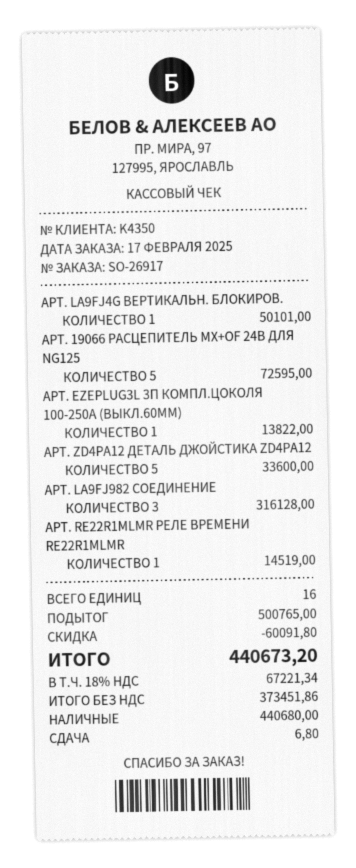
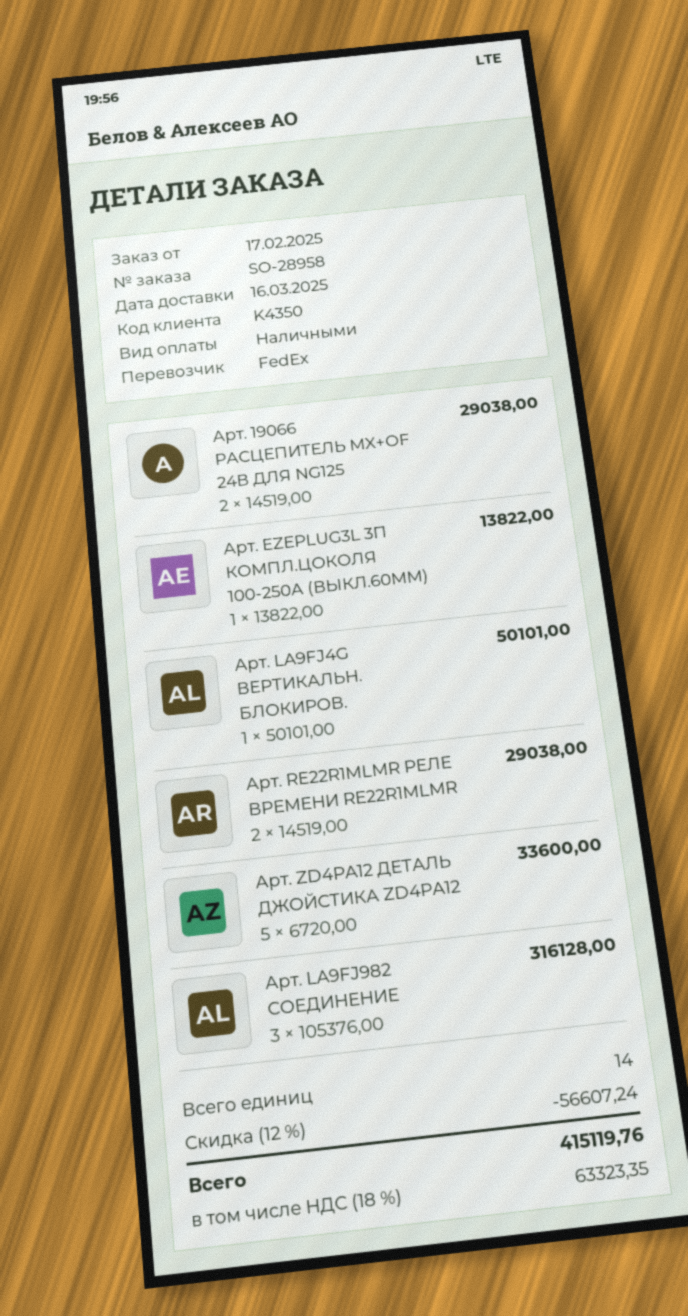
order number: SO-26917 -> SO-28958
АРТ. 19066 РАСЦЕПИТЕЛЬ MX+OF 24В ДЛЯ NG125: 5 for 72595.00 -> 2 for 29038.00
АРТ. RE22R1MLMR РЕЛЕ ВРЕМЕНИ RE22R1MLMR: 1 for 14519.00 -> 2 for 29038.00
total quantity: 16 -> 14
discount: 60091.80 -> 56607.24
tax: 18% = 67221.34 -> 18% = 63323.35
total: 440673.20 -> 415119.76

